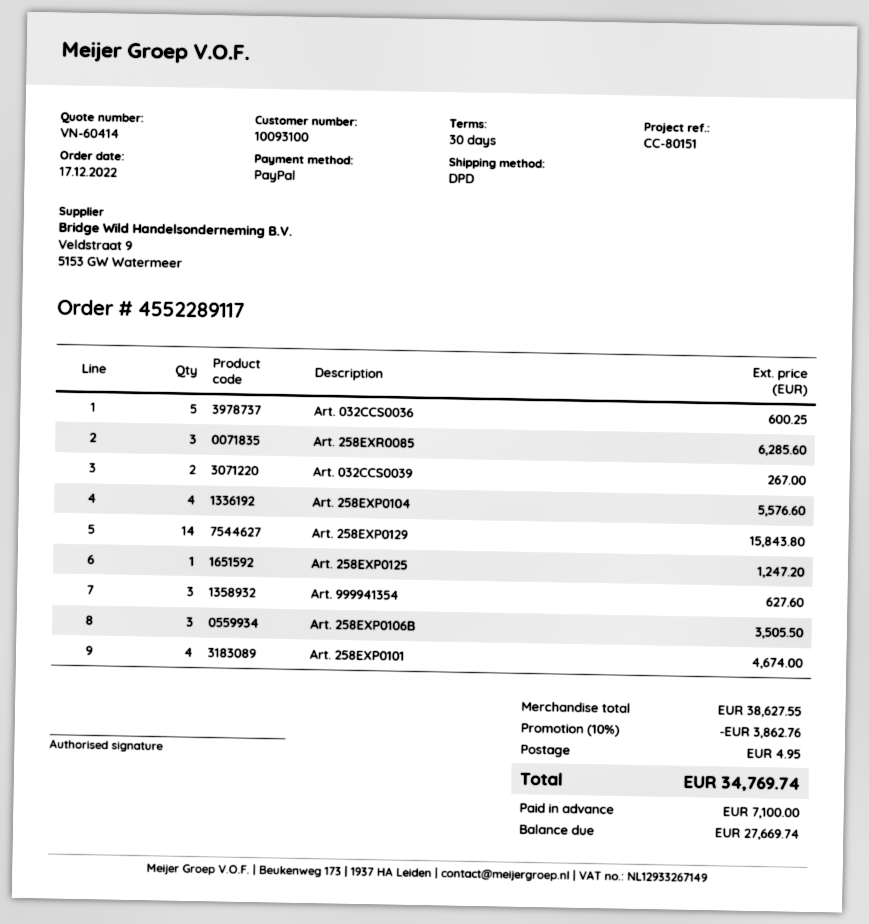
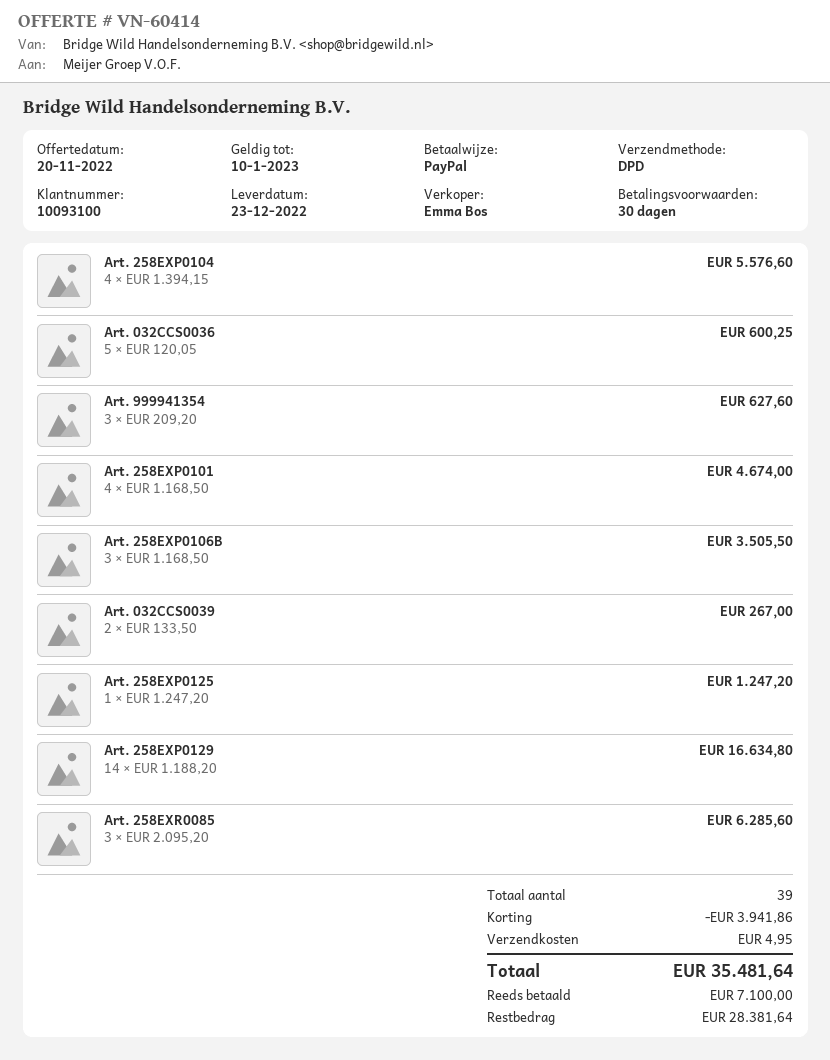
Art. 258EXP0129: 14 for 15843.80 -> 14 for 16634.80
discount: 3862.76 -> 3941.86
total: 34769.74 -> 35481.64
balance: 27669.74 -> 28381.64

